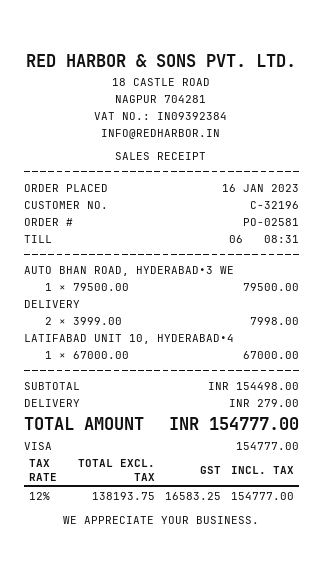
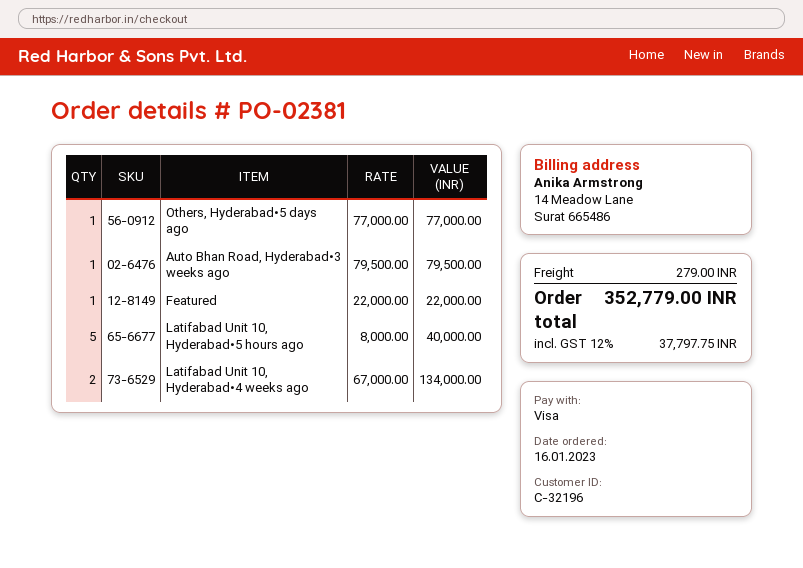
order number: PO-02581 -> PO-02381
DELIVERY: 2 x 3999.00 = 7998.00 -> none
LATIFABAD UNIT 10, HYDERABAD•4: 1 x 67000.00 = 67000.00 -> 2 x 67000.00 = 134000.00
Others, Hyderabad•5 days ago: none -> 1 x 77000.00 = 77000.00
Featured: none -> 1 x 22000.00 = 22000.00
Latifabad Unit 10, Hyderabad•5 hours ago: none -> 5 x 8000.00 = 40000.00
tax: 12% = 16583.25 -> 12% = 37797.75
total: 154777.00 -> 352779.00

